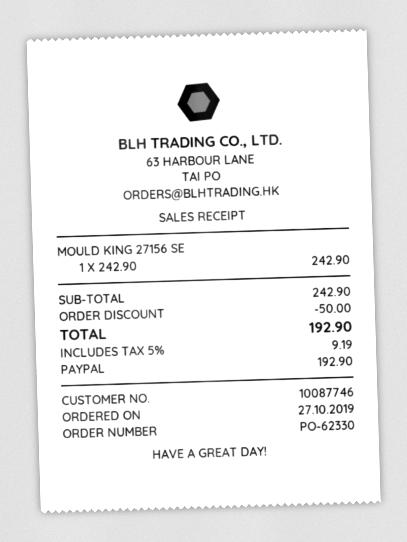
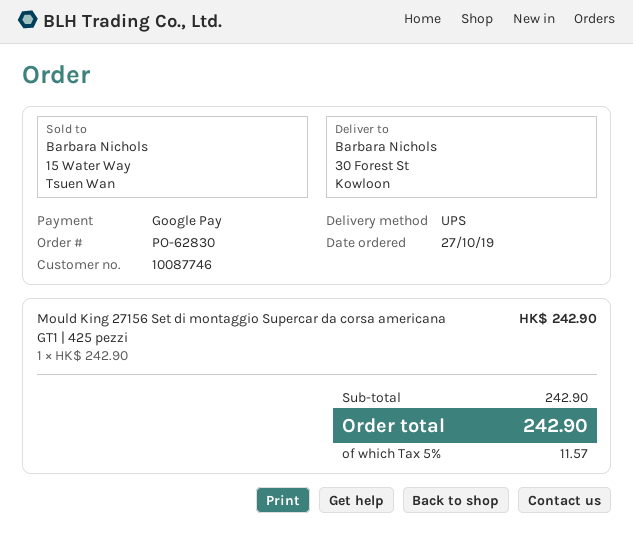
order number: PO-62330 -> PO-62830
payment method: PayPal -> Google Pay
discount: 50.00 -> none
tax: 5% = 9.19 -> 5% = 11.57
total: 192.90 -> 242.90

